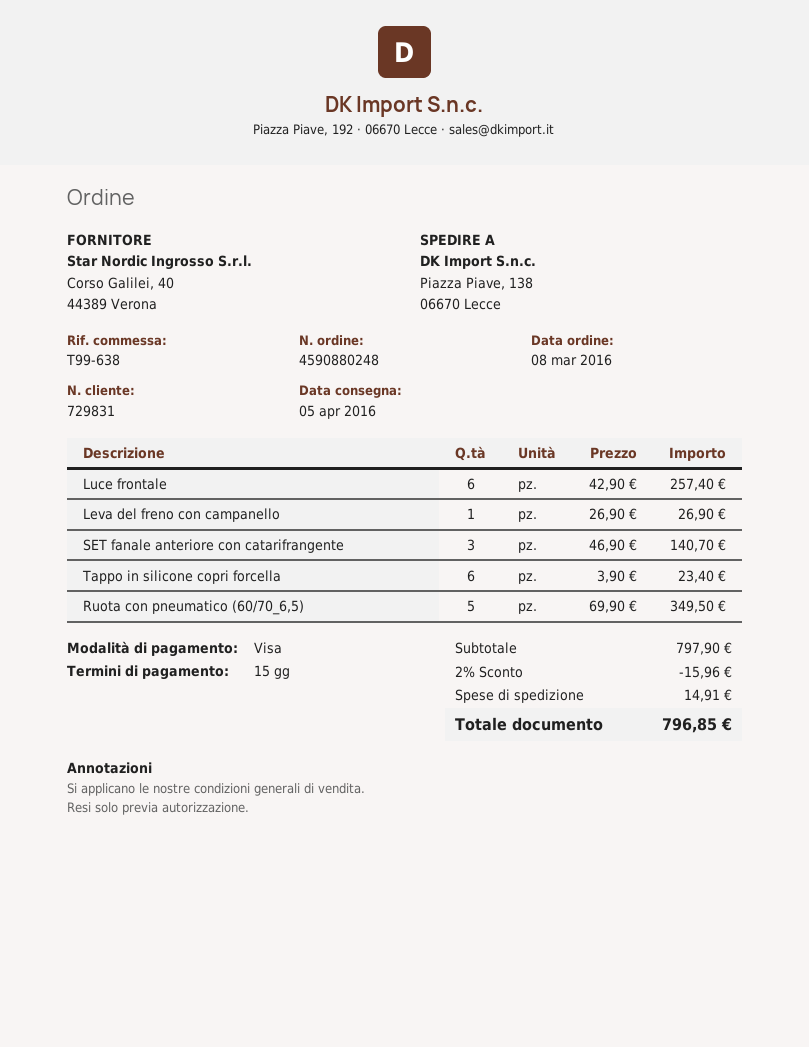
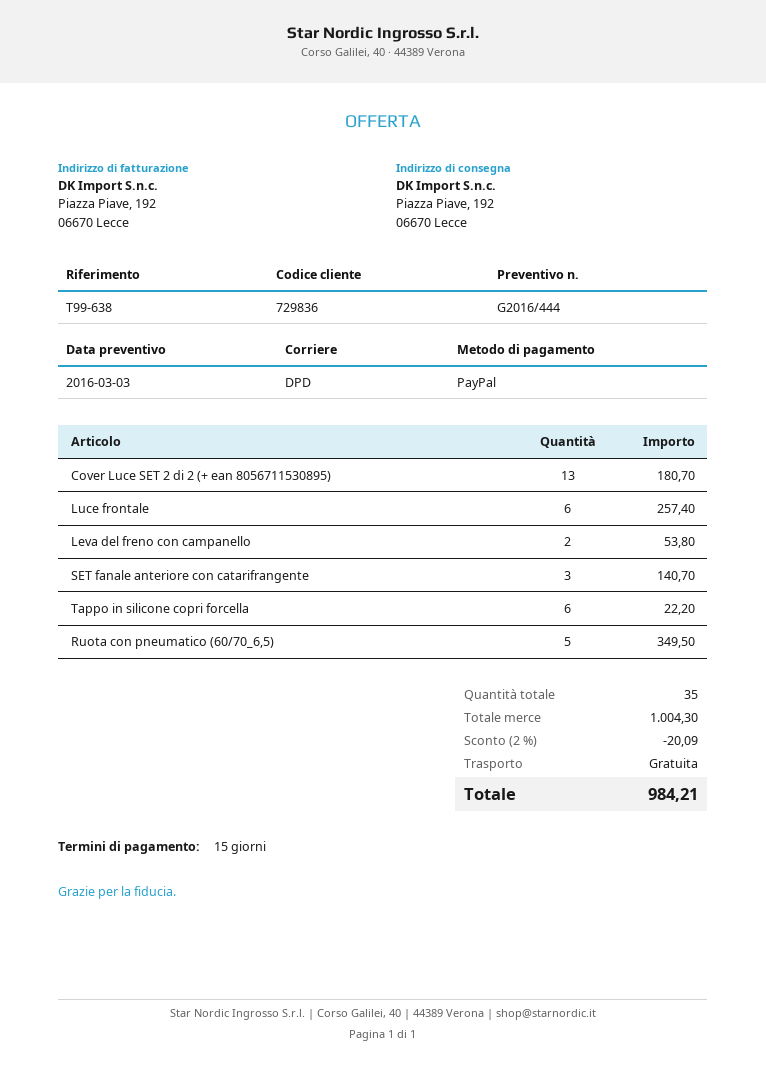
customer number: 729831 -> 729836
payment method: Visa -> PayPal
ship to: Piazza Piave, 138, 06670 Lecce -> Piazza Piave, 192, 06670 Lecce
Leva del freno con campanello: 1 for 26.90 -> 2 for 53.80
Tappo in silicone copri forcella: 6 for 23.40 -> 6 for 22.20
Cover Luce SET 2 di 2 (+ ean 8056711530895): none -> 13 for 180.70
subtotal: 797.90 -> 1004.30
discount: 2% = 15.96 -> 2% = 20.09
shipping: 14.91 -> 0.00
total: 796.85 -> 984.21

